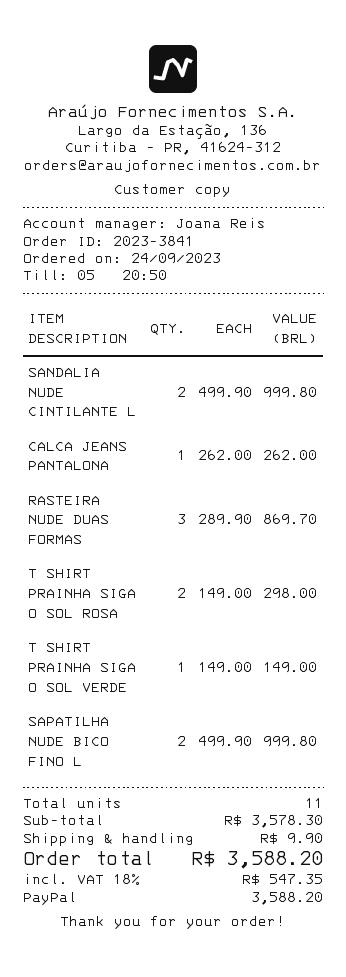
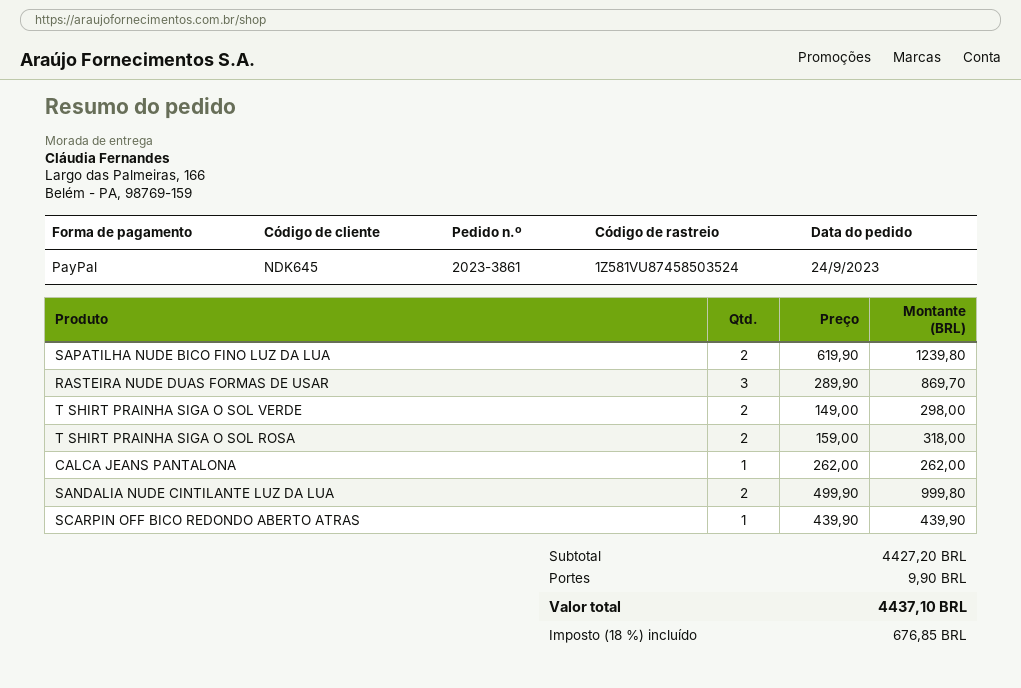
order number: 2023-3841 -> 2023-3861
T SHIRT PRAINHA SIGA O SOL ROSA: 2 x 149.00 = 298.00 -> 2 x 159.00 = 318.00
T SHIRT PRAINHA SIGA O SOL VERDE: 1 x 149.00 = 149.00 -> 2 x 149.00 = 298.00
SAPATILHA NUDE BICO FINO L: 2 x 499.90 = 999.80 -> 2 x 619.90 = 1239.80
SCARPIN OFF BICO REDONDO ABERTO ATRAS: none -> 1 x 439.90 = 439.90
subtotal: 3578.30 -> 4427.20
tax: 18% = 547.35 -> 18% = 676.85
total: 3588.20 -> 4437.10

